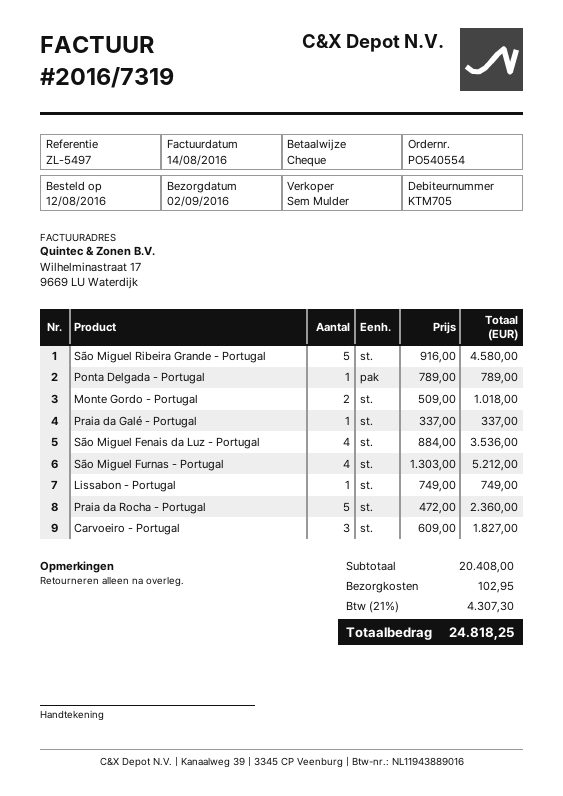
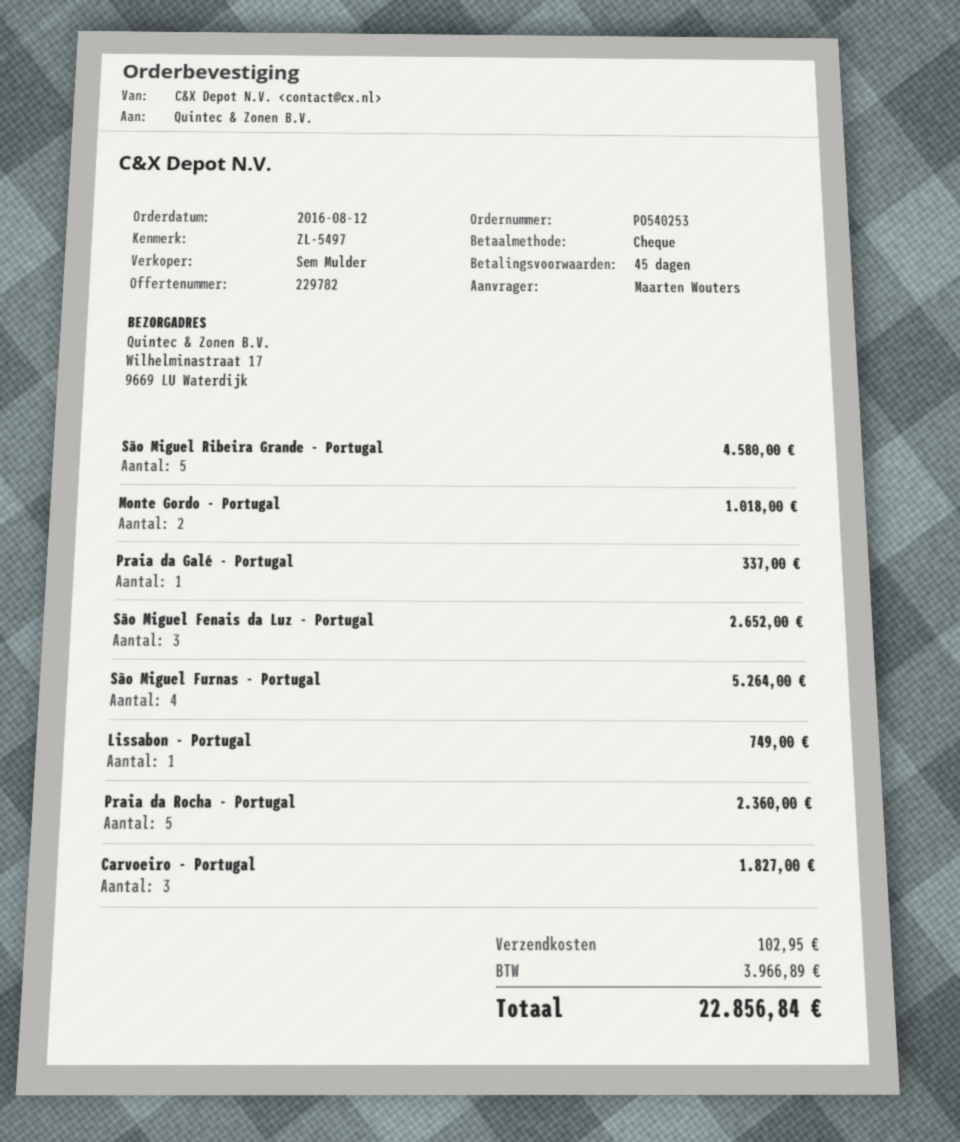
order number: PO540554 -> PO540253
Ponta Delgada - Portugal: 1 for 789.00 -> none
São Miguel Fenais da Luz - Portugal: 4 for 3536.00 -> 3 for 2652.00
São Miguel Furnas - Portugal: 4 for 5212.00 -> 4 for 5264.00
tax: 4307.30 -> 3966.89
total: 24818.25 -> 22856.84

